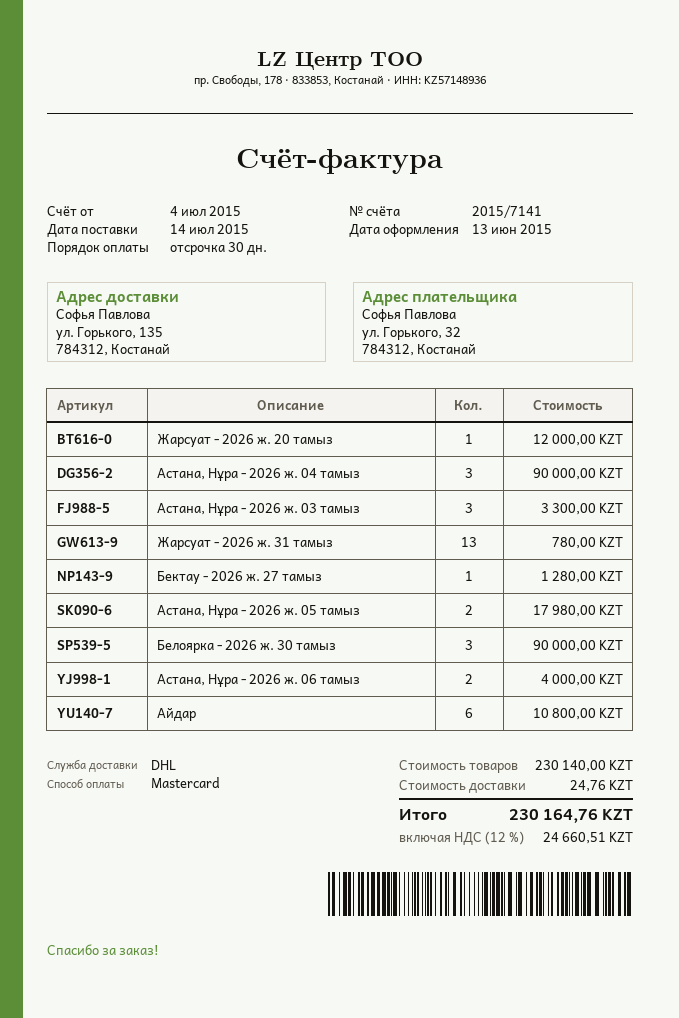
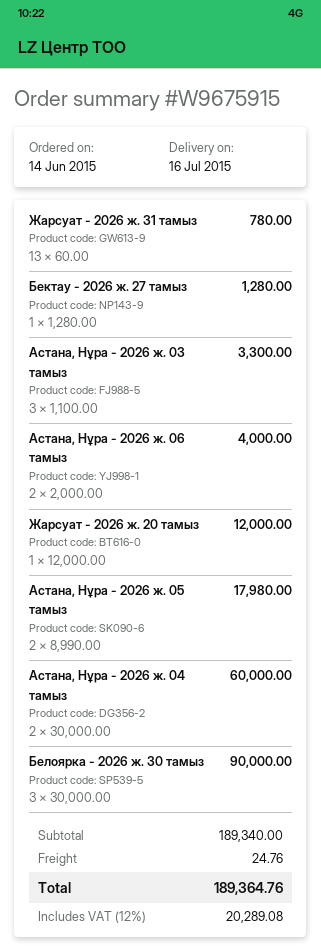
order date: 2015-06-13 -> 2015-06-14
delivery date: 2015-07-14 -> 2015-07-16
Астана, Нұра - 2026 ж. 04 тамыз: 3 for 90000.00 -> 2 for 60000.00
Айдар: 6 for 10800.00 -> none
subtotal: 230140.00 -> 189340.00
tax: 12% = 24660.51 -> 12% = 20289.08
total: 230164.76 -> 189364.76

